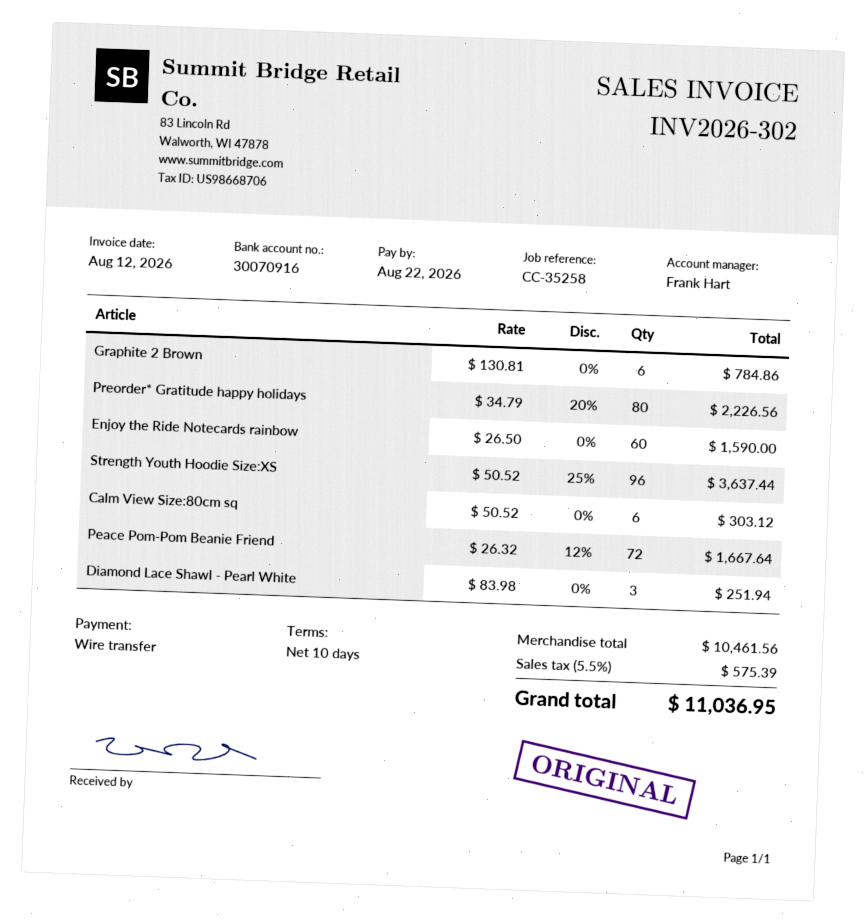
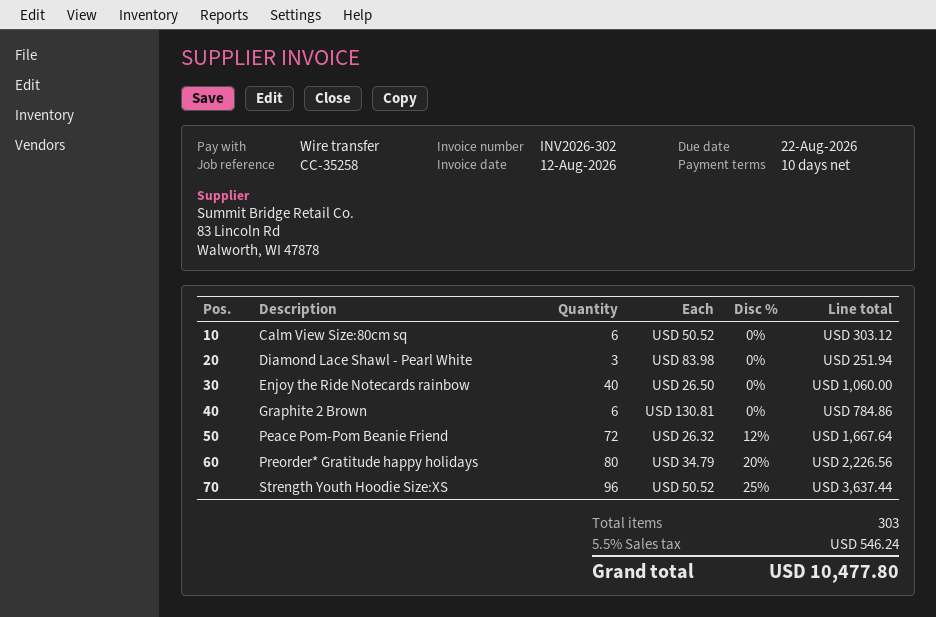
Enjoy the Ride Notecards rainbow: 60 x 26.50 = 1590.00 -> 40 x 26.50 = 1060.00
tax: 5.5% = 575.39 -> 5.5% = 546.24
total: 11036.95 -> 10477.80

